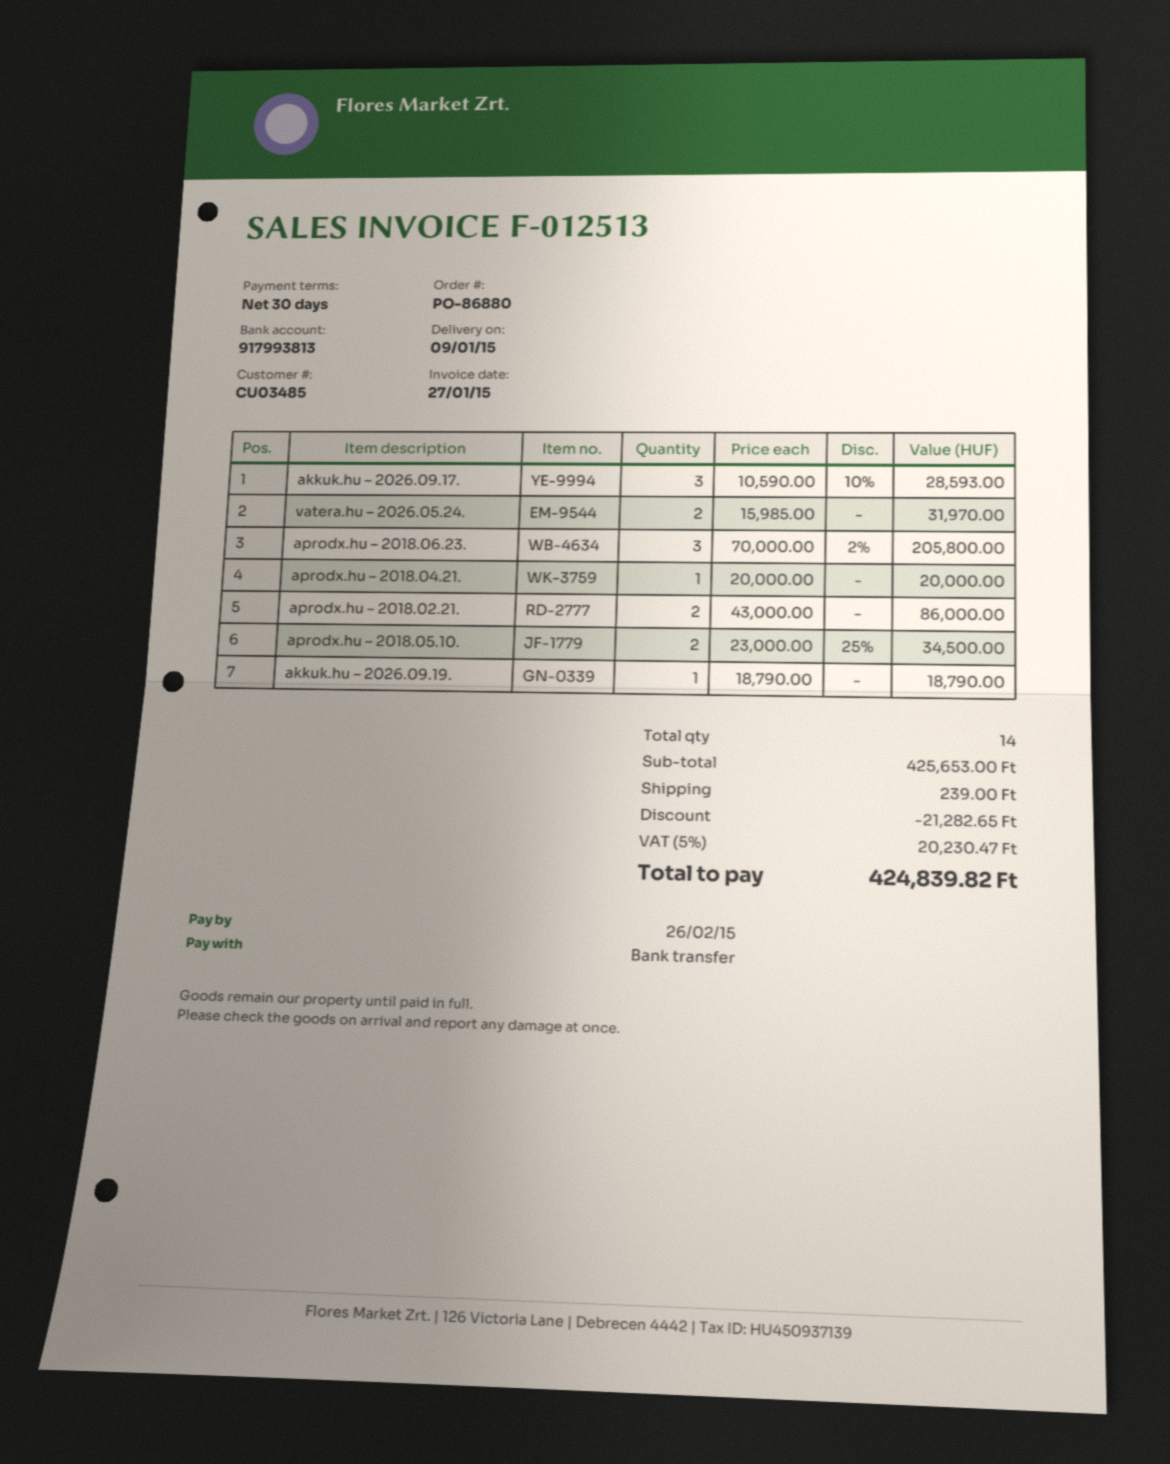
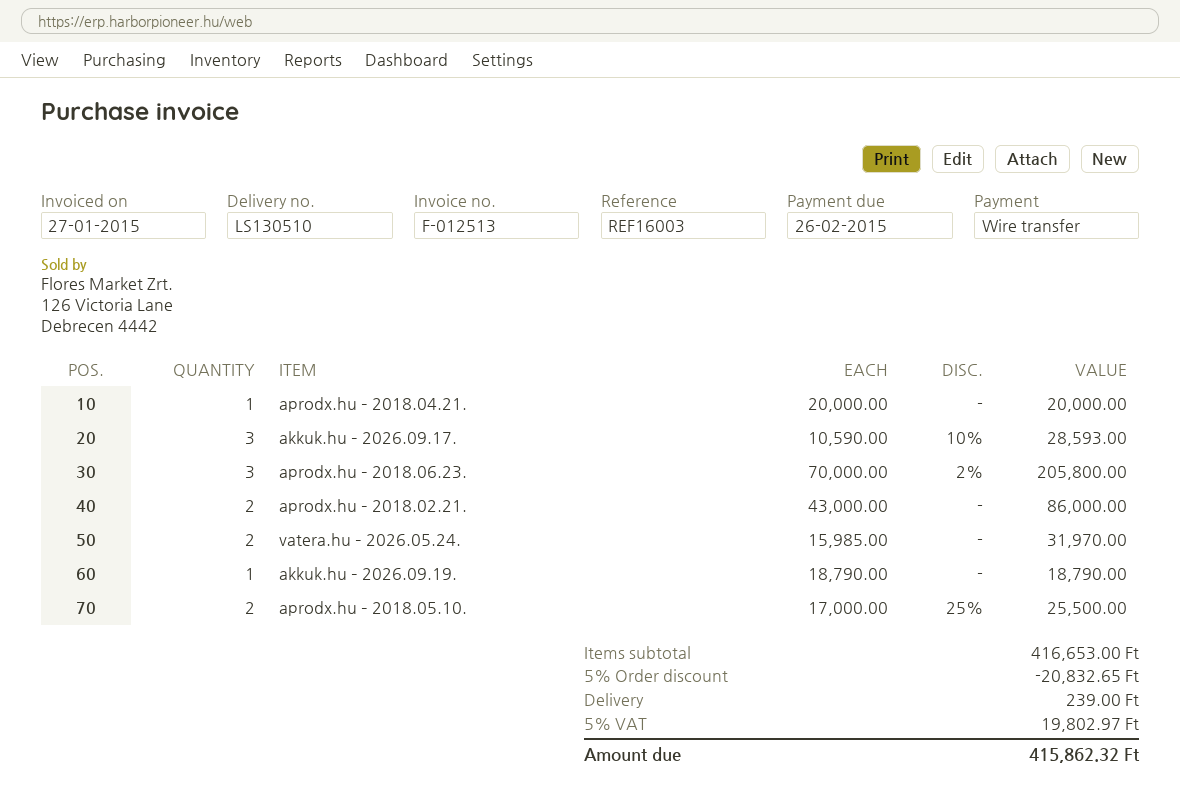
aprodx.hu – 2018.05.10.: 2 x 23000.00 - 25% = 34500.00 -> 2 x 17000.00 - 25% = 25500.00
subtotal: 425653.00 -> 416653.00
discount: 21282.65 -> 20832.65
tax: 5% = 20230.47 -> 5% = 19802.97
total: 424839.82 -> 415862.32

